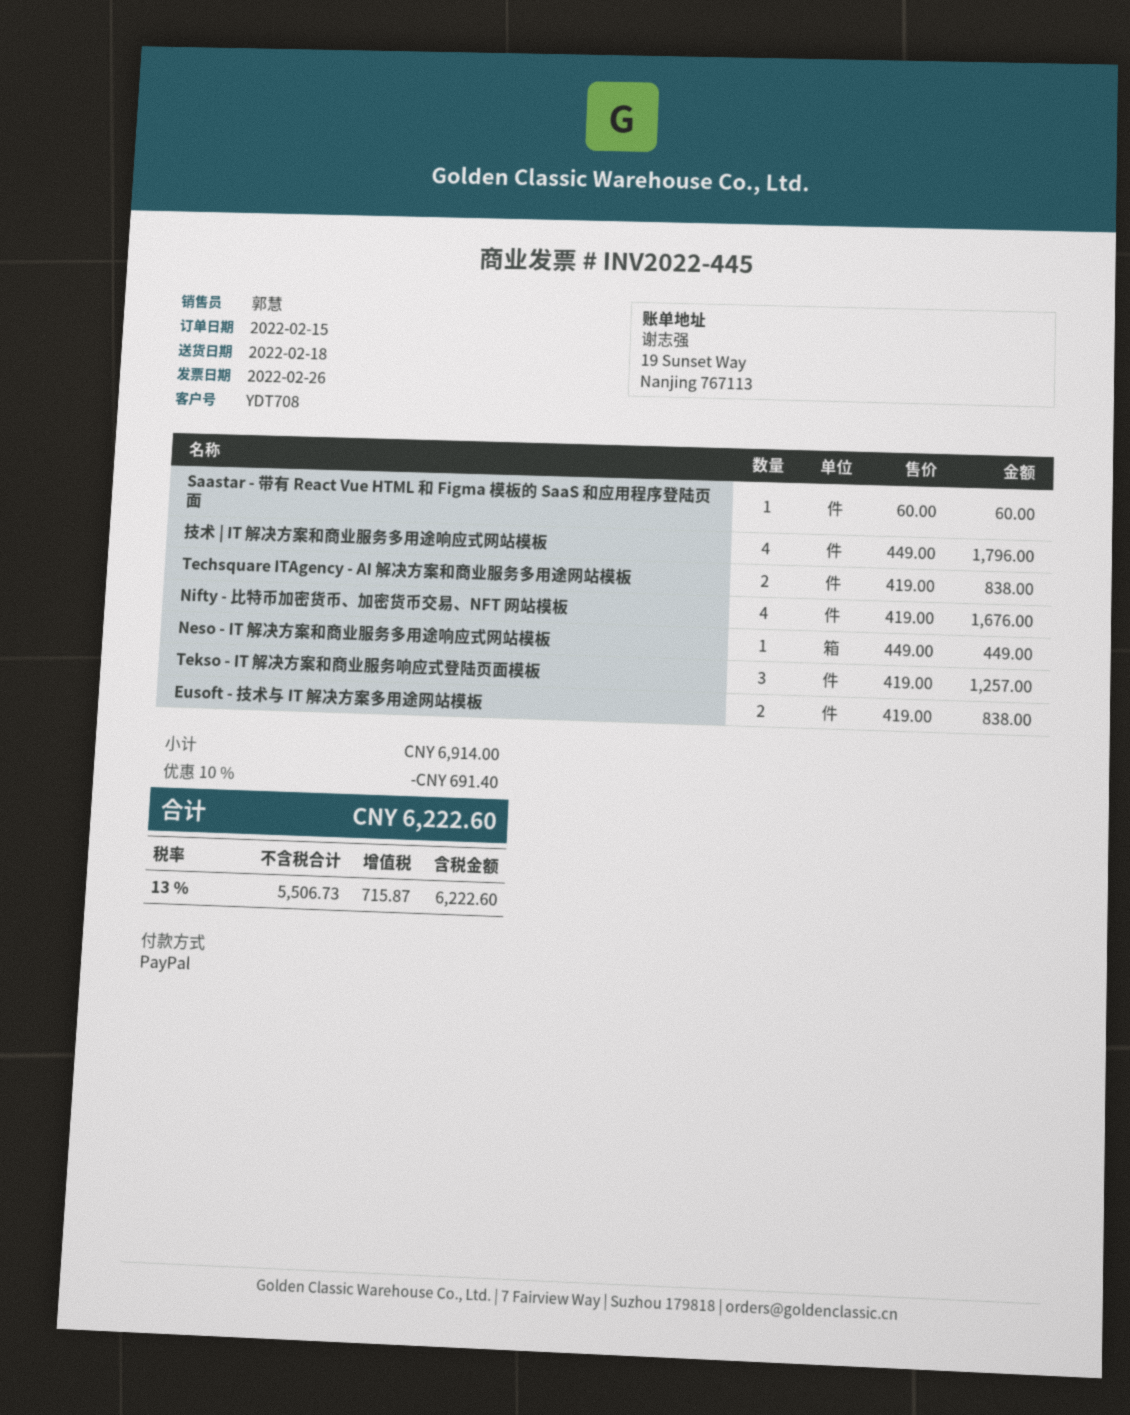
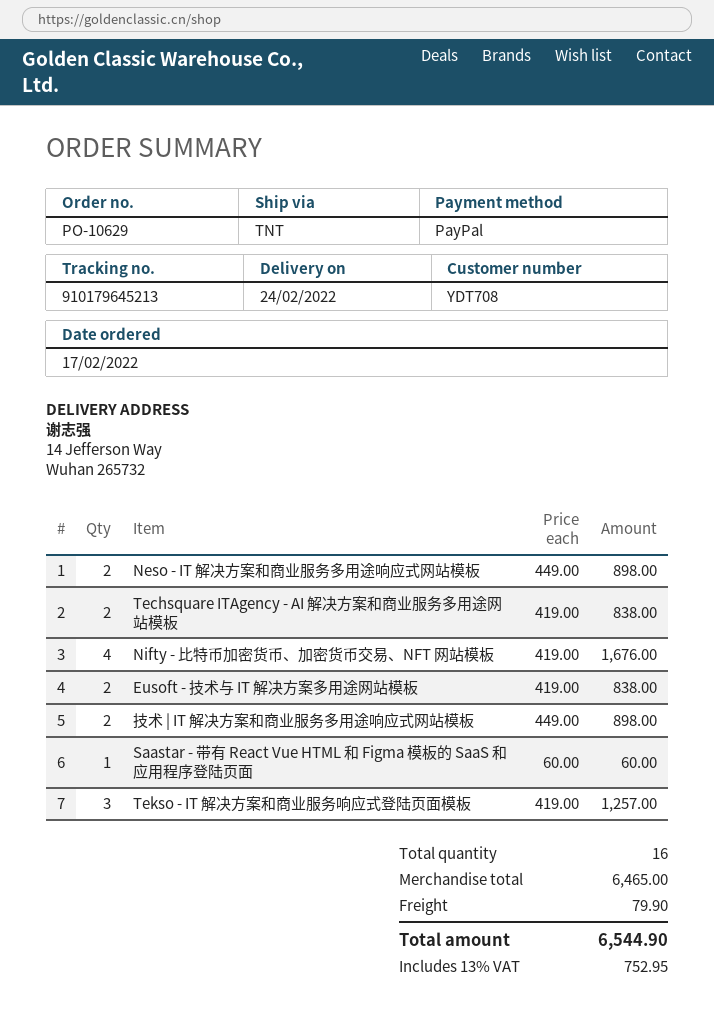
order date: 2022-02-15 -> 2022-02-17
delivery date: 2022-02-18 -> 2022-02-24
技术 | IT 解决方案和商业服务多用途响应式网站模板: 4 x 449.00 = 1796.00 -> 2 x 449.00 = 898.00
Neso - IT 解决方案和商业服务多用途响应式网站模板: 1 x 449.00 = 449.00 -> 2 x 449.00 = 898.00
subtotal: 6914.00 -> 6465.00
discount: 10% = 691.40 -> none
shipping: none -> 79.90
tax: 13% = 715.87 -> 13% = 752.95
total: 6222.60 -> 6544.90

